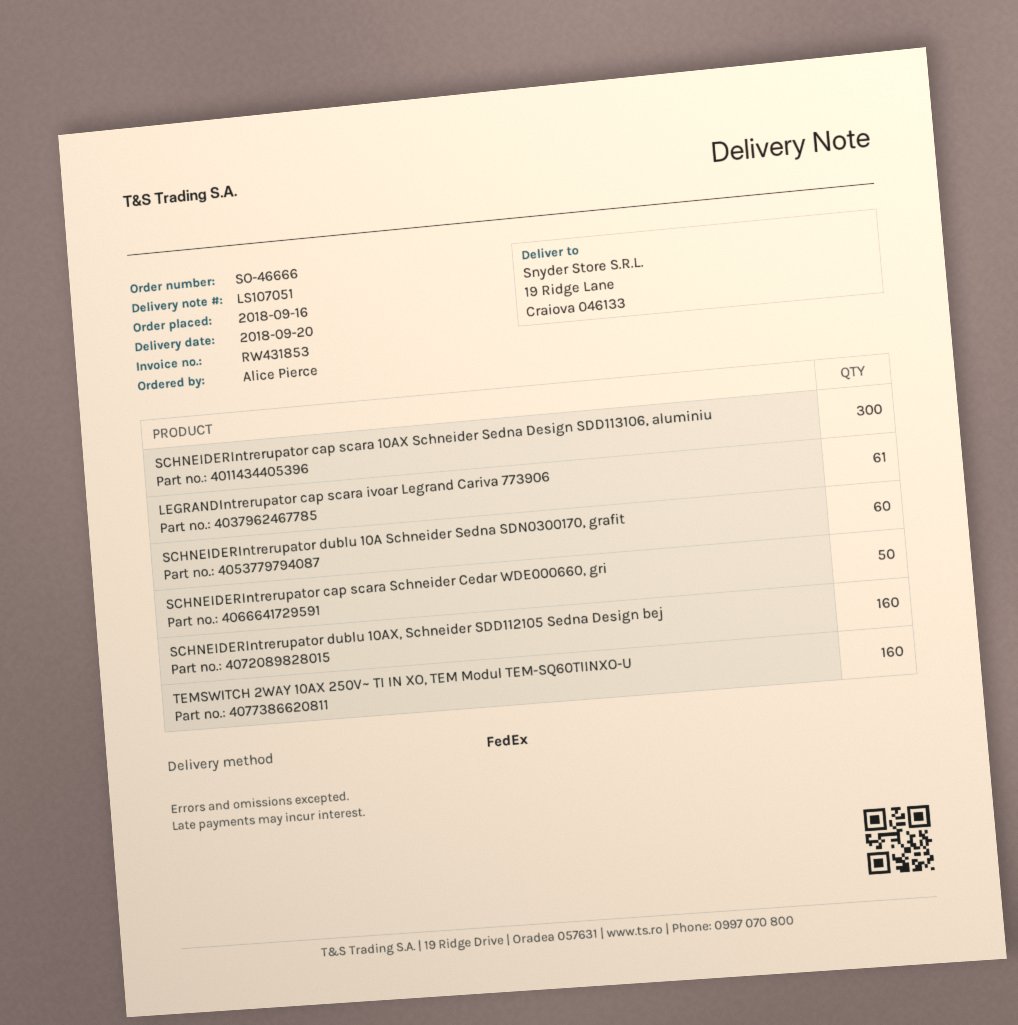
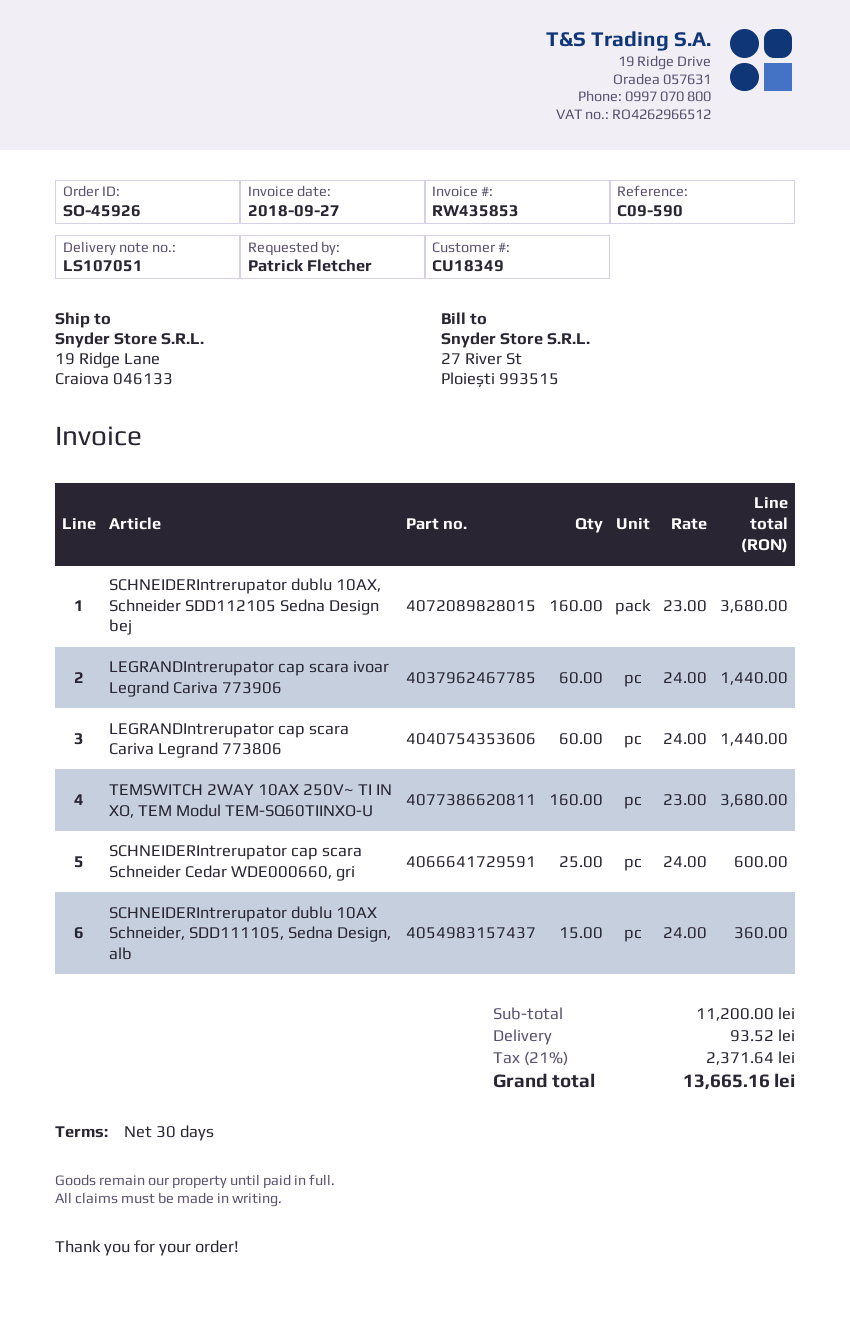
order number: SO-46666 -> SO-45926
invoice number: RW431853 -> RW435853
ordered by: Alice Pierce -> Patrick Fletcher
SCHNEIDERIntrerupator cap scara 10AX Schneider Sedna Design SDD113106, aluminiu: 300 -> none
LEGRANDIntrerupator cap scara ivoar Legrand Cariva 773906: 61 -> 60
SCHNEIDERIntrerupator dublu 10A Schneider Sedna SDN0300170, grafit: 60 -> none
SCHNEIDERIntrerupator cap scara Schneider Cedar WDE000660, gri: 50 -> 25
LEGRANDIntrerupator cap scara Cariva Legrand 773806: none -> 60
SCHNEIDERIntrerupator dublu 10AX Schneider, SDD111105, Sedna Design, alb: none -> 15

